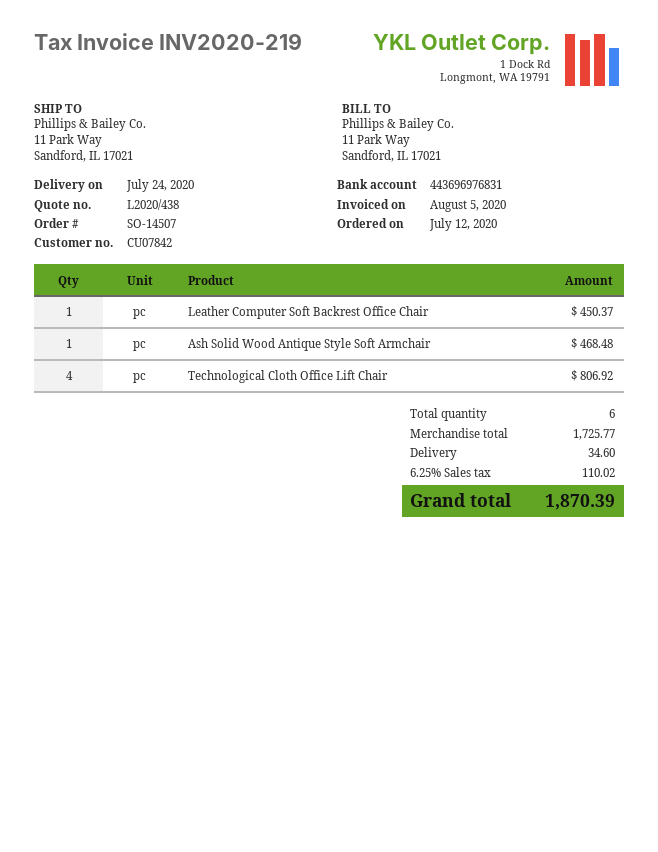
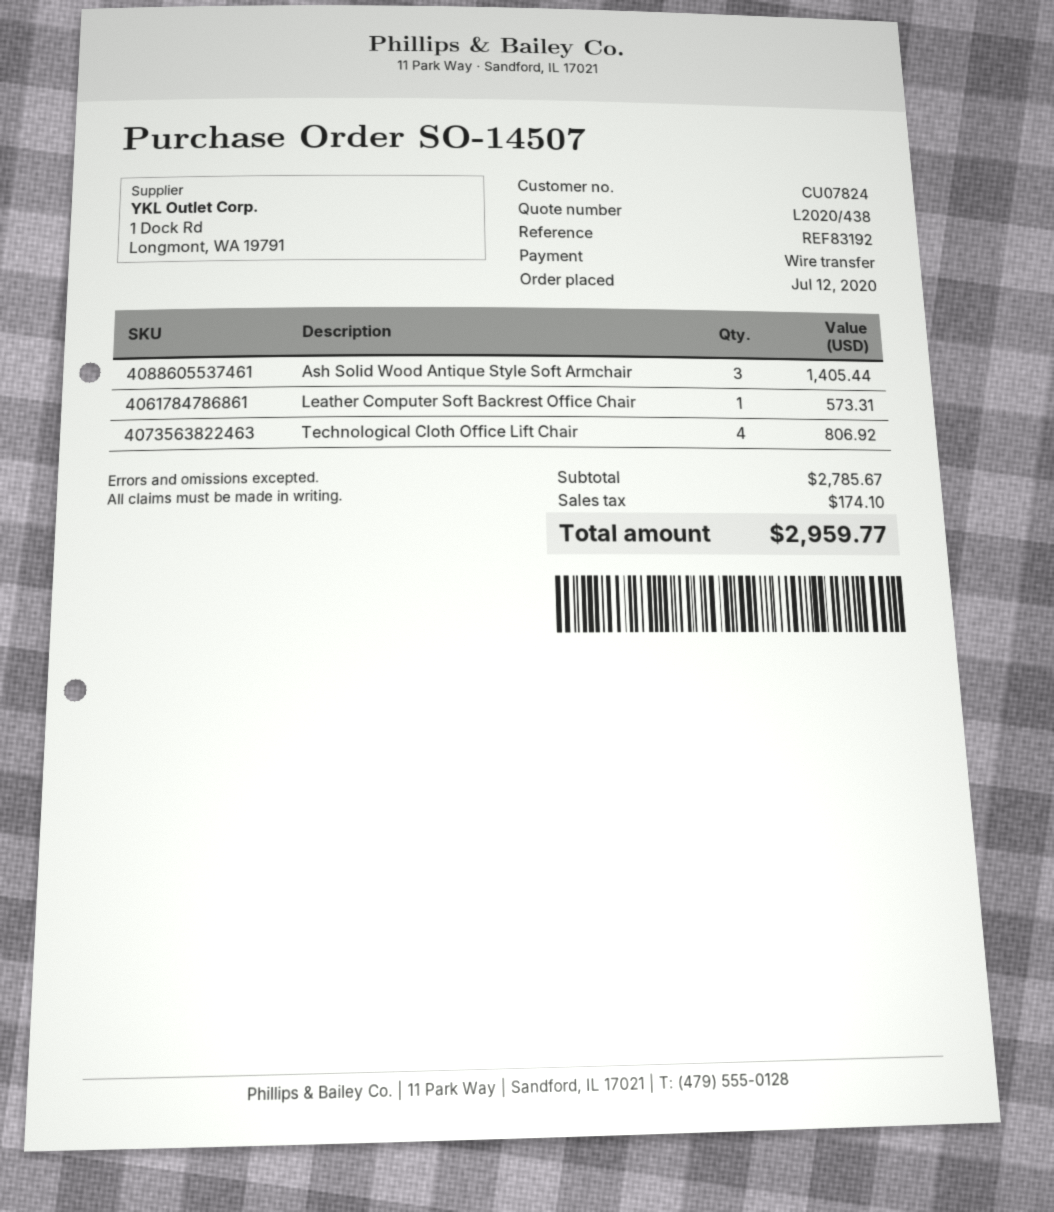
customer number: CU07842 -> CU07824
Leather Computer Soft Backrest Office Chair: 1 for 450.37 -> 1 for 573.31
Ash Solid Wood Antique Style Soft Armchair: 1 for 468.48 -> 3 for 1405.44
subtotal: 1725.77 -> 2785.67
shipping: 34.60 -> none
tax: 110.02 -> 174.10
total: 1870.39 -> 2959.77

